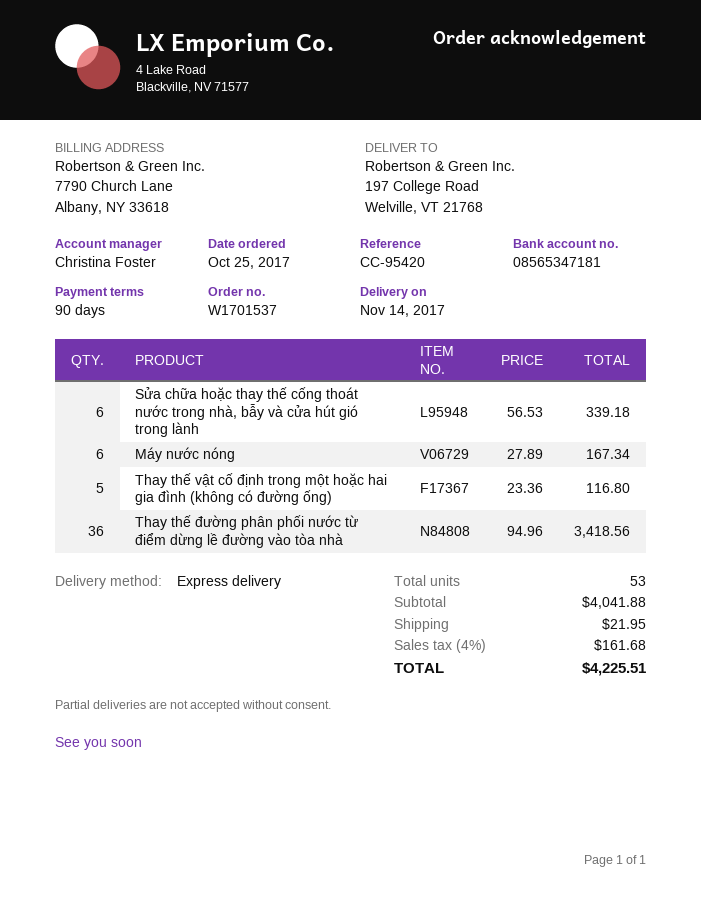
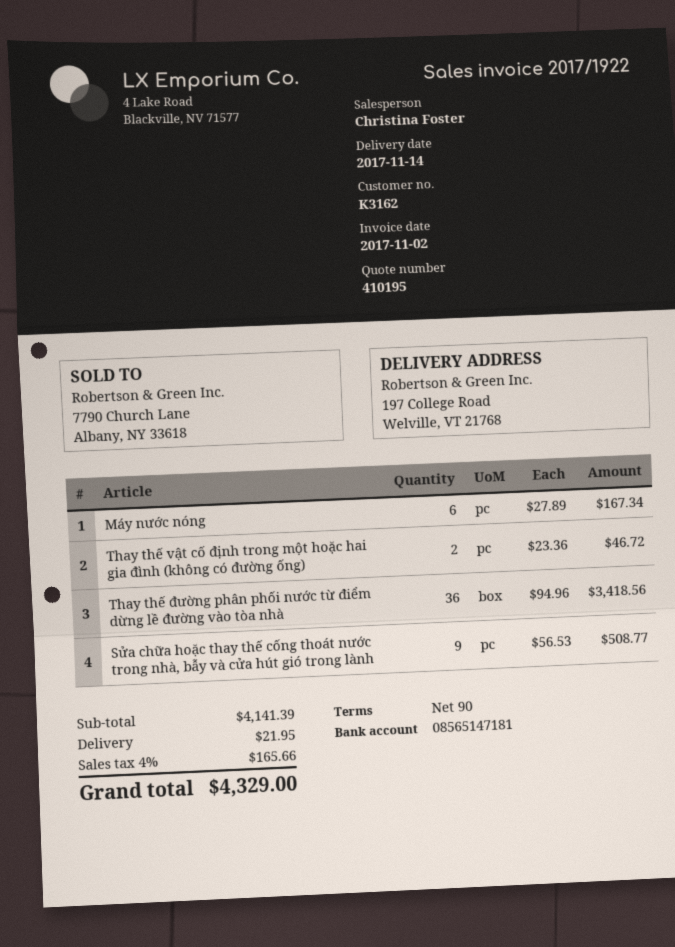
bank account: 08565347181 -> 08565147181
Sửa chữa hoặc thay thế cống thoát nước trong nhà, bẫy và cửa hút gió trong lành: 6 x 56.53 = 339.18 -> 9 x 56.53 = 508.77
Thay thế vật cố định trong một hoặc hai gia đình (không có đường ống): 5 x 23.36 = 116.80 -> 2 x 23.36 = 46.72
subtotal: 4041.88 -> 4141.39
tax: 4% = 161.68 -> 4% = 165.66
total: 4225.51 -> 4329.00

